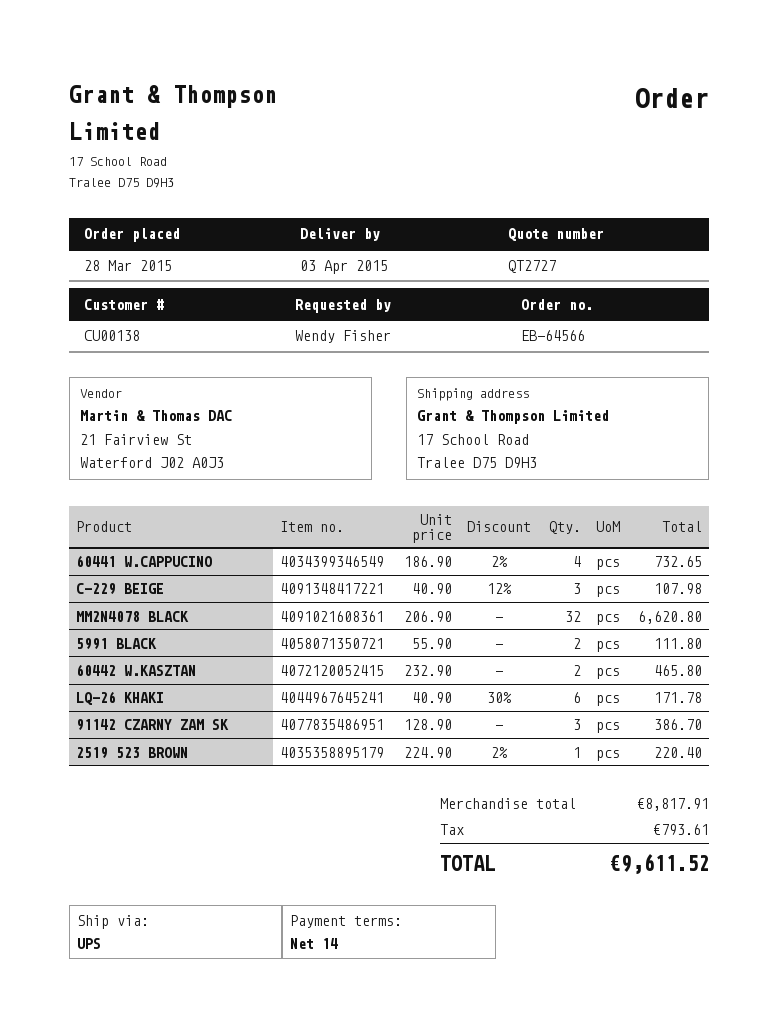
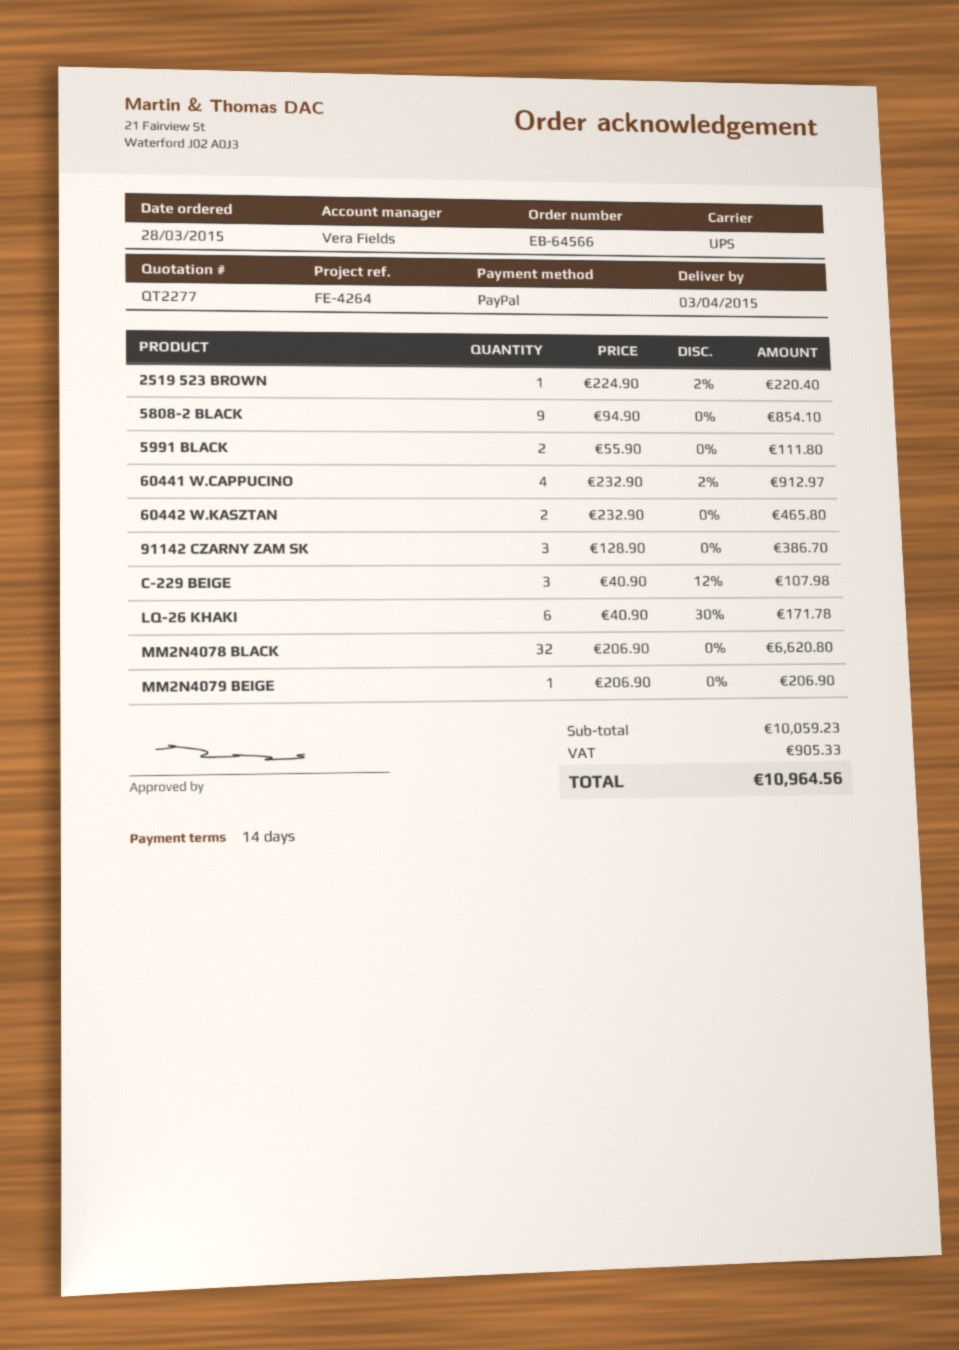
quote number: QT2727 -> QT2277
60441 W.CAPPUCINO: 4 x 186.90 - 2% = 732.65 -> 4 x 232.90 - 2% = 912.97
5808-2 BLACK: none -> 9 x 94.90 = 854.10
MM2N4079 BEIGE: none -> 1 x 206.90 = 206.90
subtotal: 8817.91 -> 10059.23
tax: 793.61 -> 905.33
total: 9611.52 -> 10964.56

